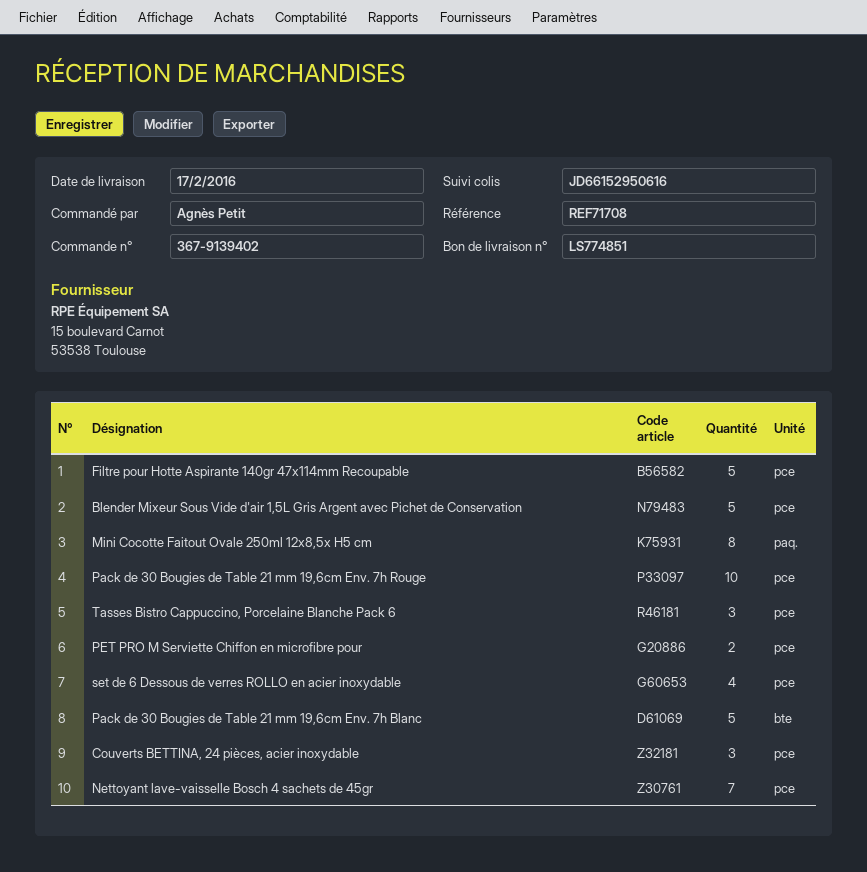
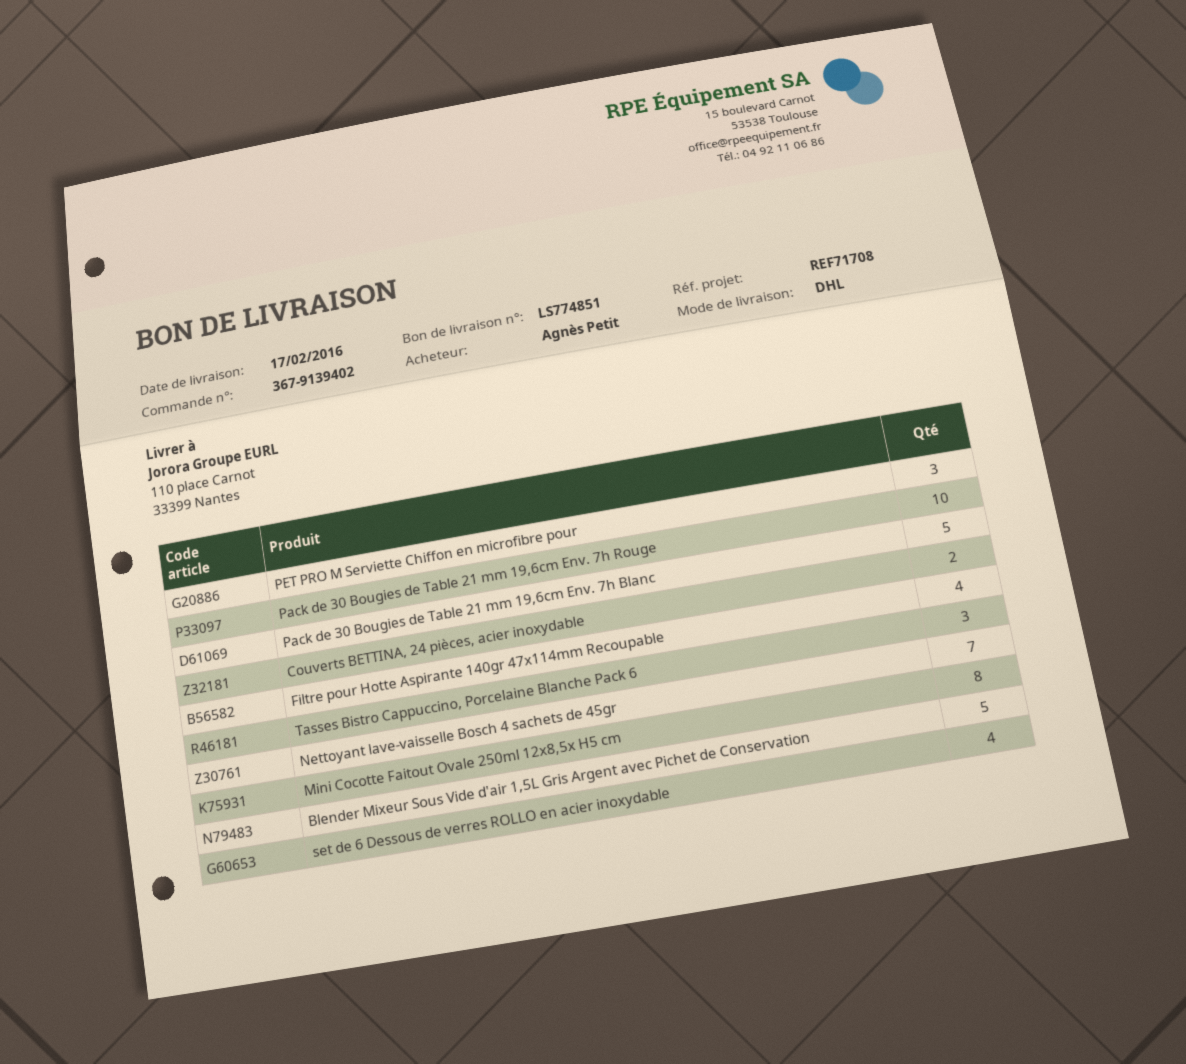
Filtre pour Hotte Aspirante 140gr 47x114mm Recoupable: 5 -> 4
PET PRO M Serviette Chiffon en microfibre pour: 2 -> 3
Couverts BETTINA, 24 pièces, acier inoxydable: 3 -> 2

